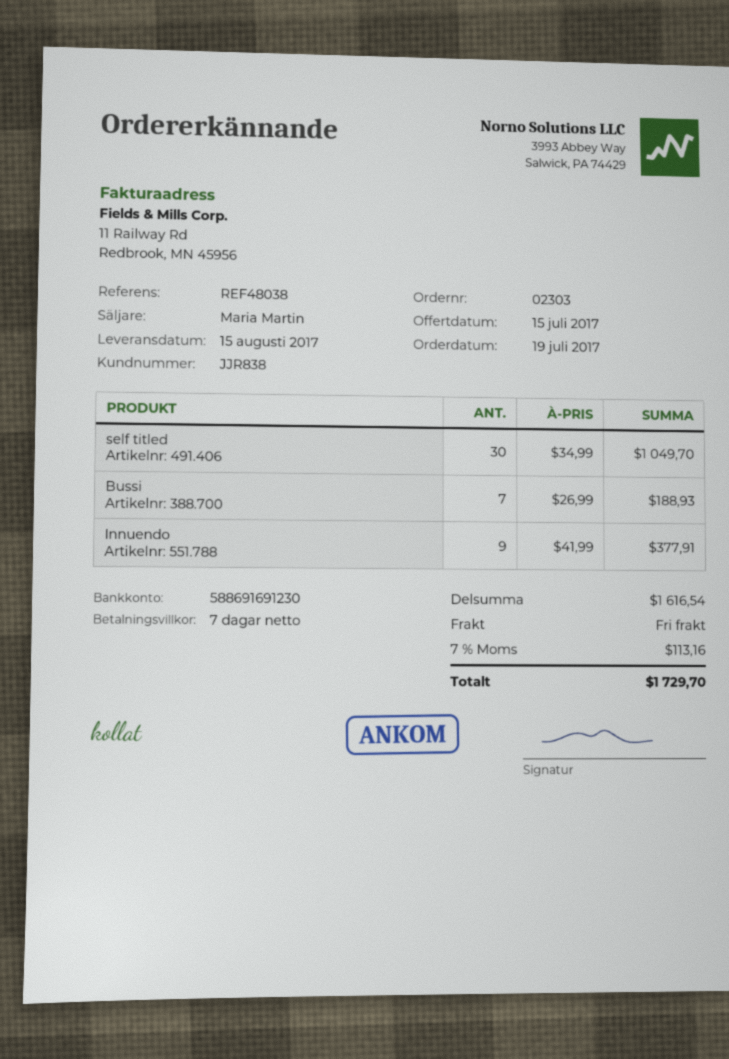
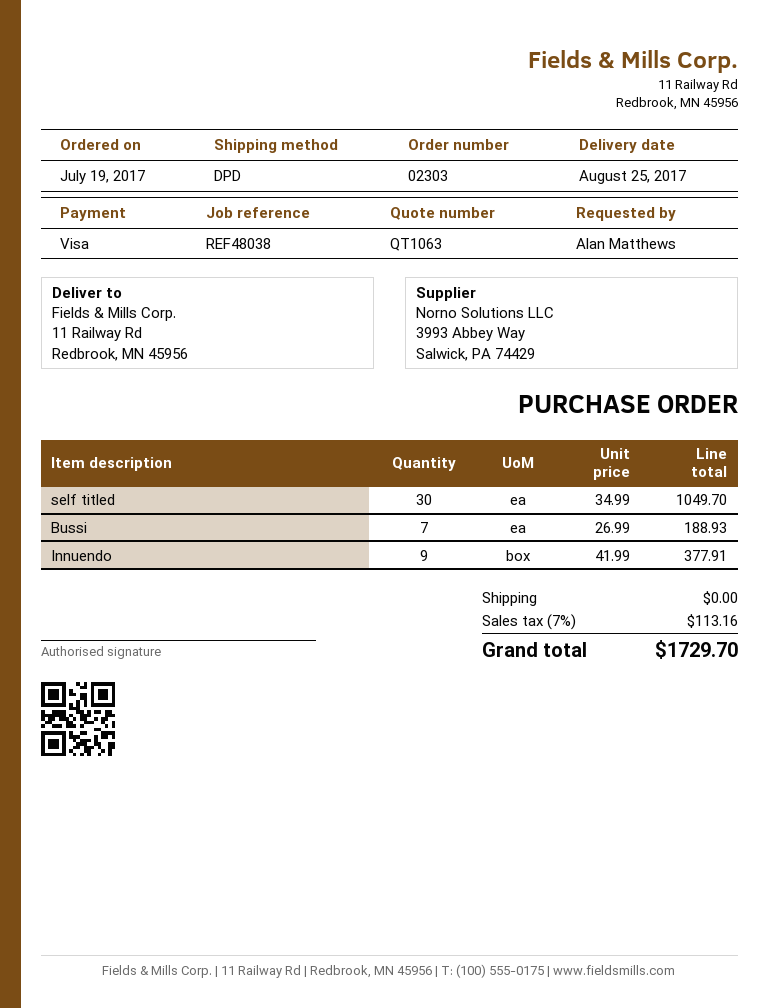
delivery date: 2017-08-15 -> 2017-08-25

